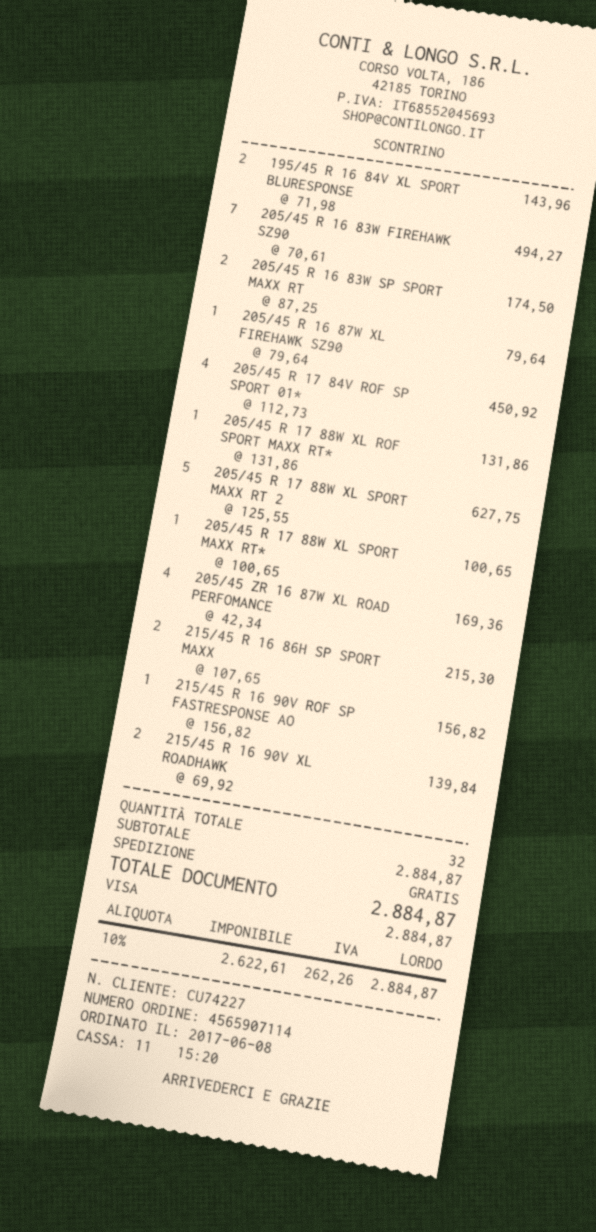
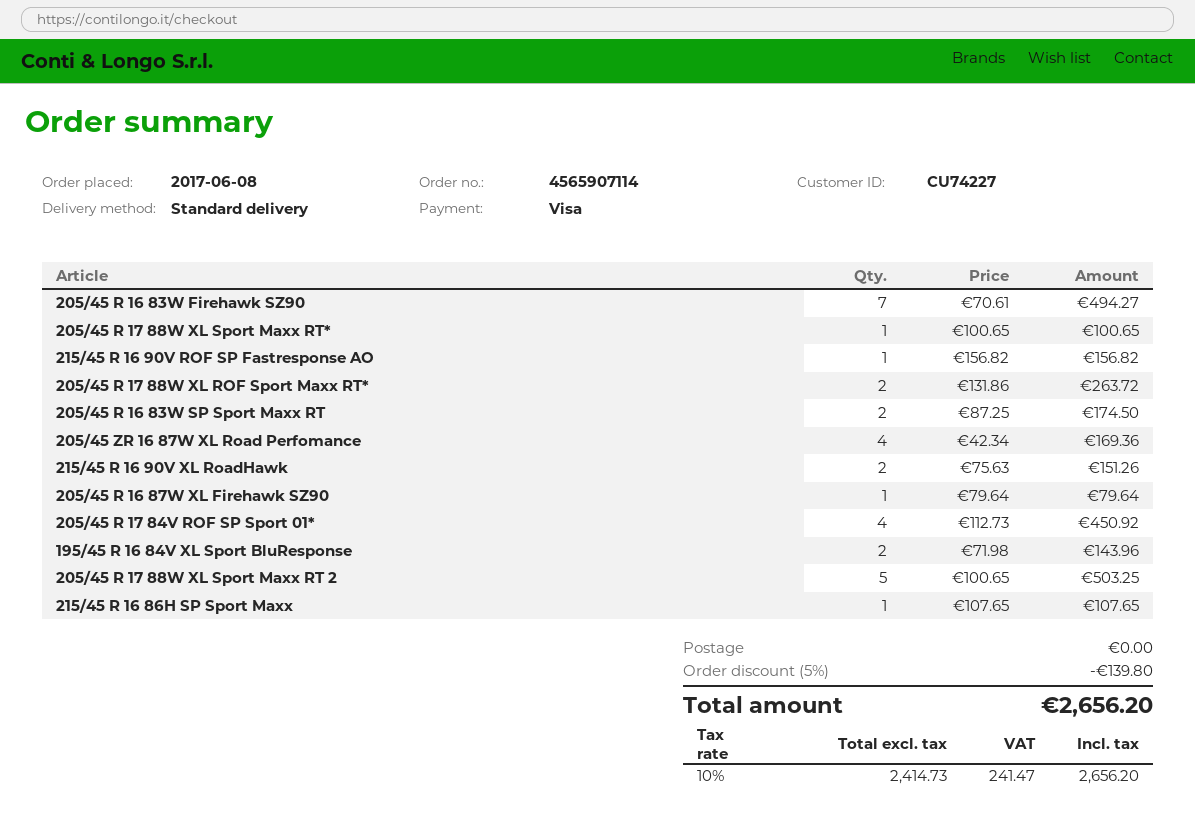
205/45 R 17 88W XL ROF SPORT MAXX RT*: 1 x 131.86 = 131.86 -> 2 x 131.86 = 263.72
205/45 R 17 88W XL SPORT MAXX RT 2: 5 x 125.55 = 627.75 -> 5 x 100.65 = 503.25
215/45 R 16 86H SP SPORT MAXX: 2 x 107.65 = 215.30 -> 1 x 107.65 = 107.65
215/45 R 16 90V XL ROADHAWK: 2 x 69.92 = 139.84 -> 2 x 75.63 = 151.26
discount: none -> 5% = 139.80
net: 2622.61 -> 2414.73
tax: 10% = 262.26 -> 10% = 241.47
total: 2884.87 -> 2656.20

